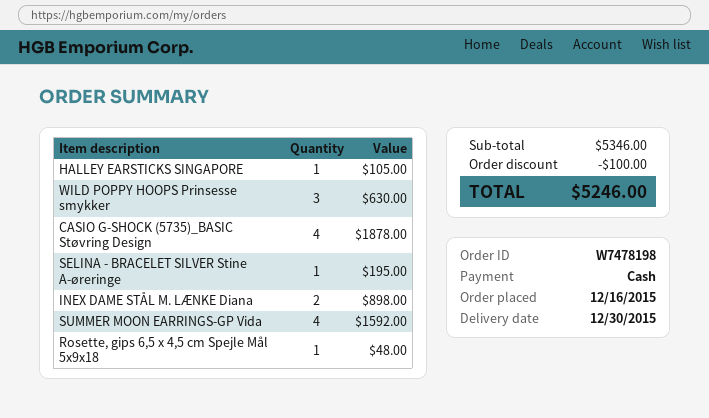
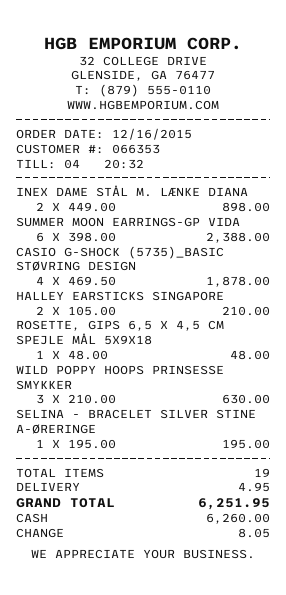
HALLEY EARSTICKS SINGAPORE: 1 for 105.00 -> 2 for 210.00
SUMMER MOON EARRINGS-GP Vida: 4 for 1592.00 -> 6 for 2388.00
discount: 100.00 -> none
shipping: none -> 4.95
total: 5246.00 -> 6251.95

